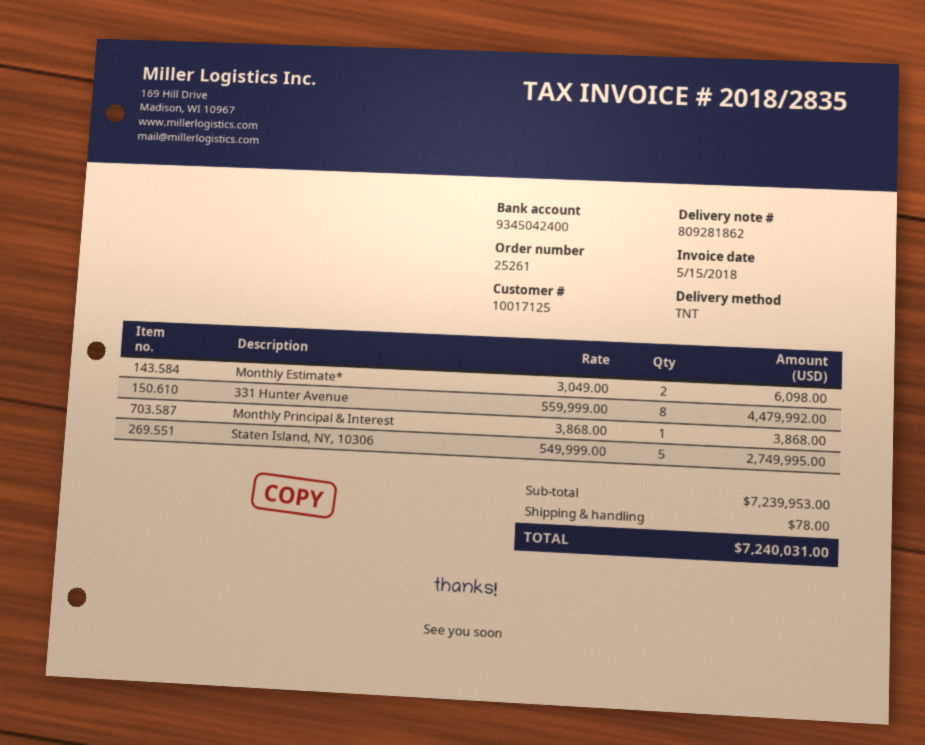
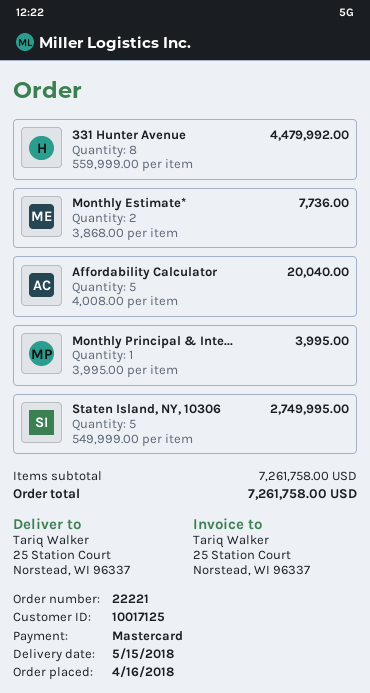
order number: 25261 -> 22221
Monthly Estimate*: 2 x 3049.00 = 6098.00 -> 2 x 3868.00 = 7736.00
Monthly Principal & Interest: 1 x 3868.00 = 3868.00 -> 1 x 3995.00 = 3995.00
Affordability Calculator: none -> 5 x 4008.00 = 20040.00
subtotal: 7239953.00 -> 7261758.00
shipping: 78.00 -> none
total: 7240031.00 -> 7261758.00

